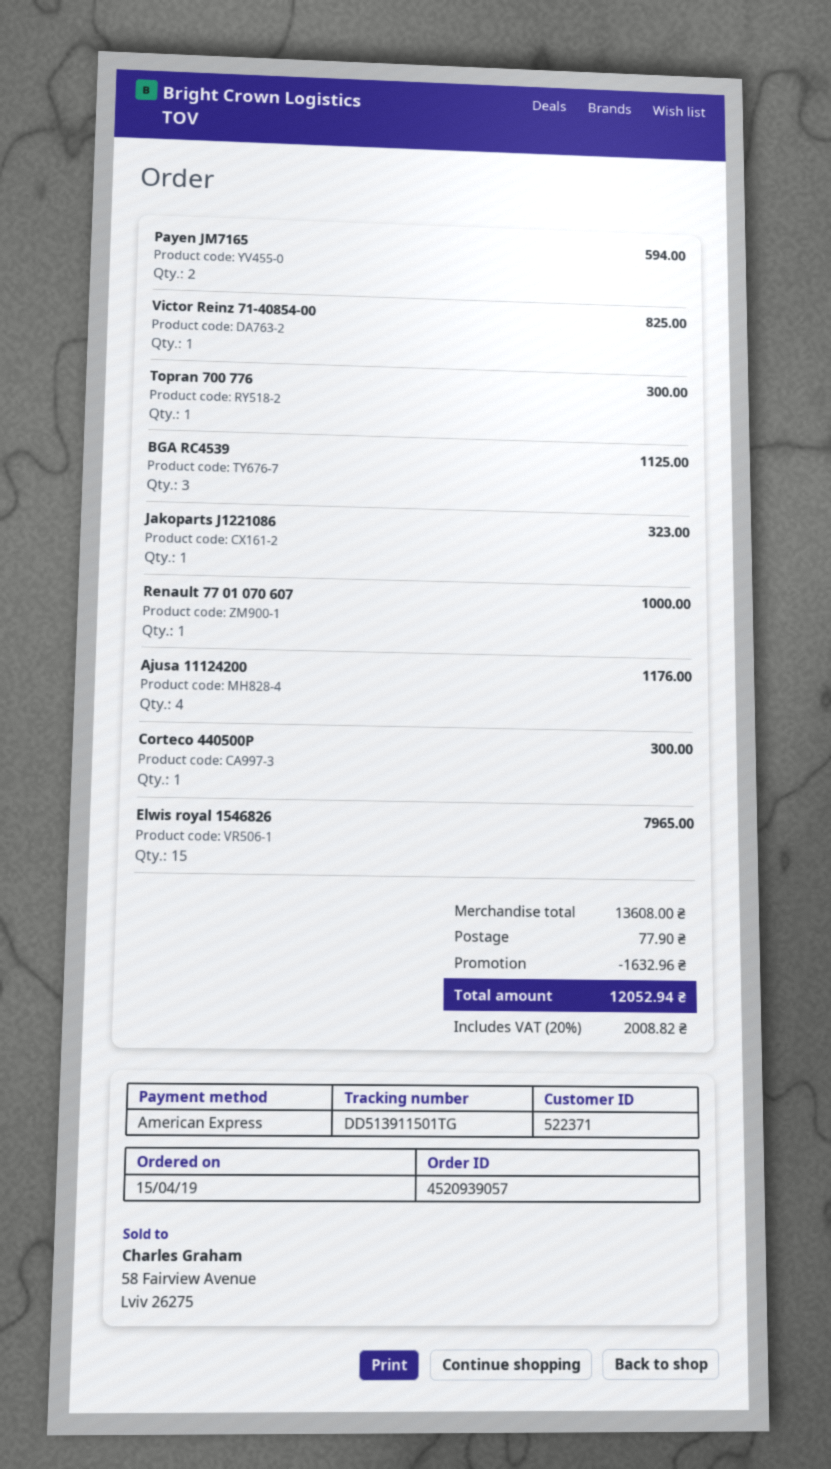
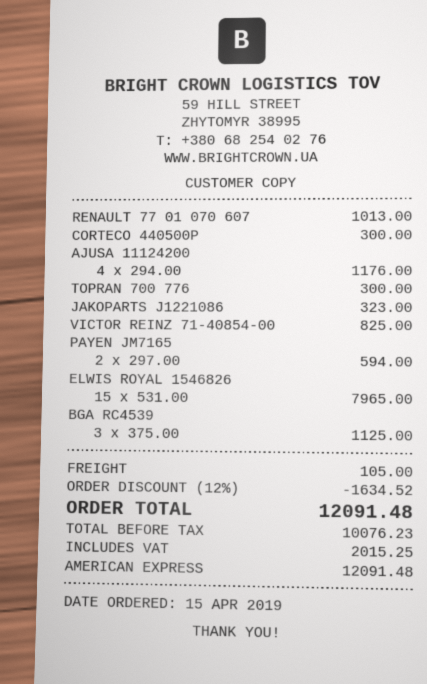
Renault 77 01 070 607: 1 for 1000.00 -> 1 for 1013.00
discount: 1632.96 -> 1634.52
shipping: 77.90 -> 105.00
tax: 2008.82 -> 2015.25
total: 12052.94 -> 12091.48

